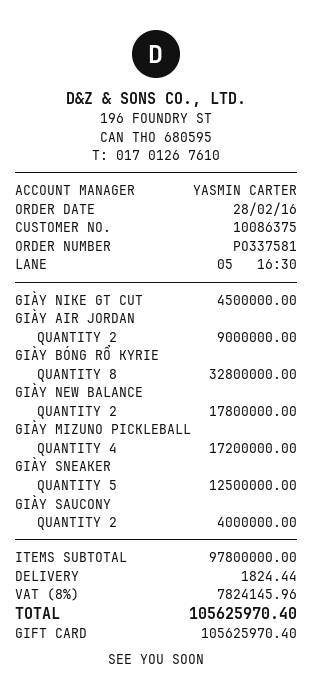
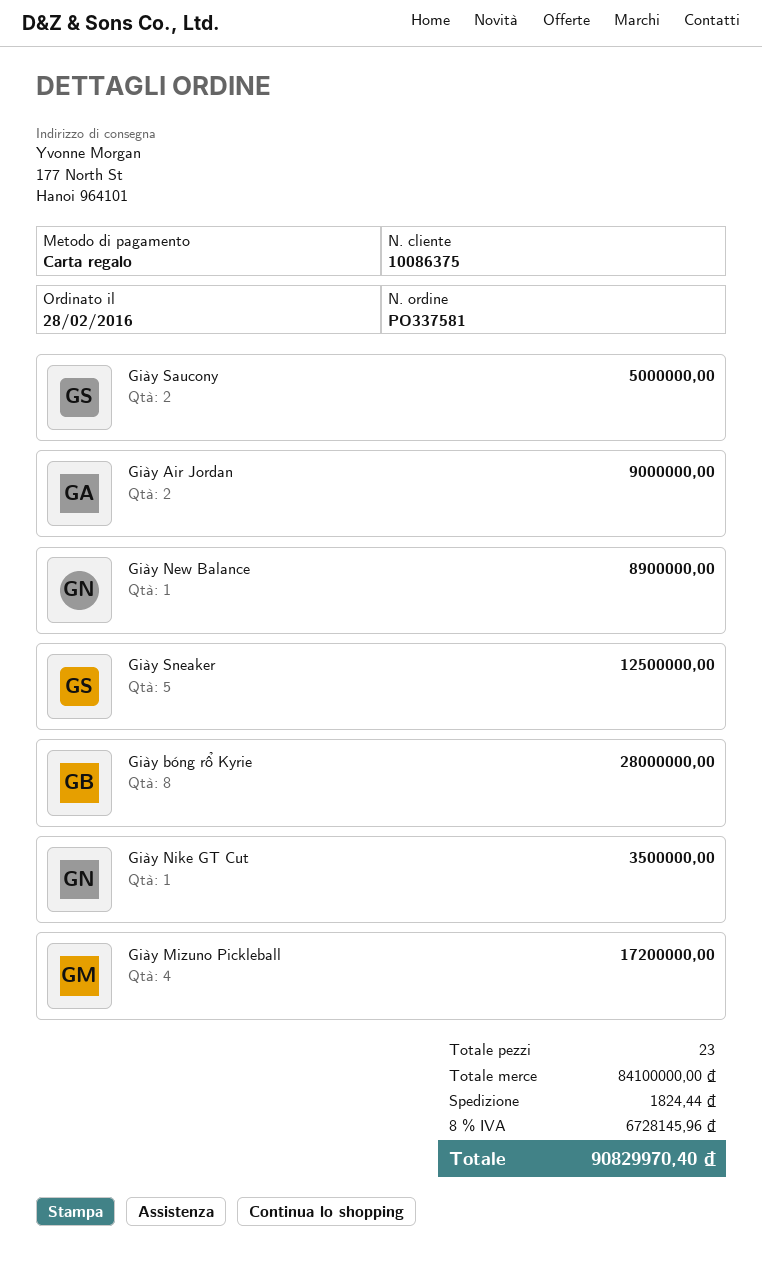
GIÀY NIKE GT CUT: 1 for 4500000.00 -> 1 for 3500000.00
GIÀY BÓNG RỔ KYRIE: 8 for 32800000.00 -> 8 for 28000000.00
GIÀY NEW BALANCE: 2 for 17800000.00 -> 1 for 8900000.00
GIÀY SAUCONY: 2 for 4000000.00 -> 2 for 5000000.00
subtotal: 97800000.00 -> 84100000.00
tax: 8% = 7824145.96 -> 8% = 6728145.96
total: 105625970.40 -> 90829970.40

